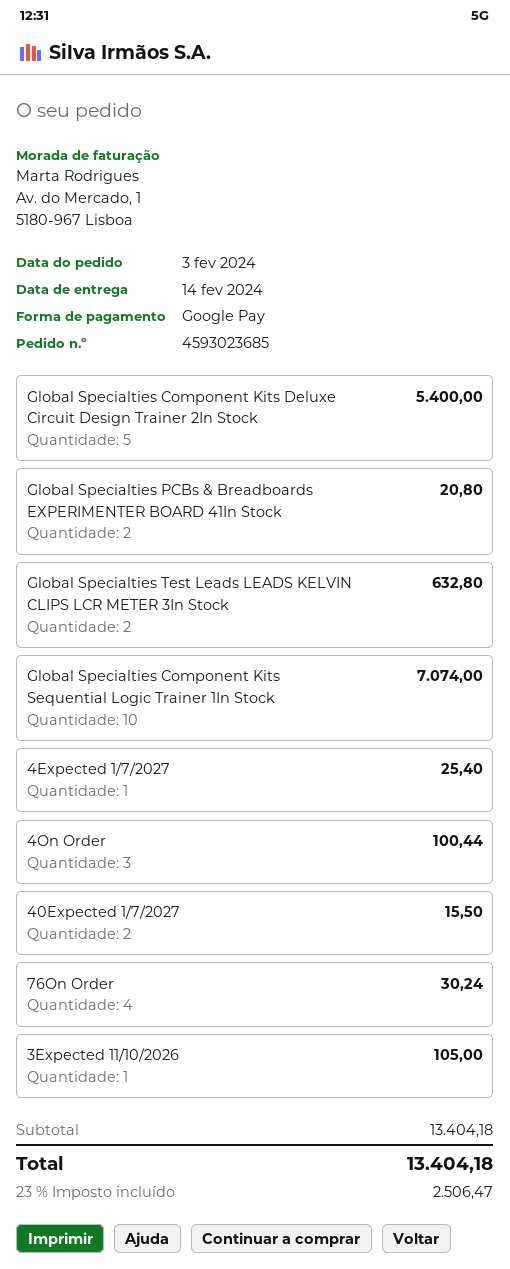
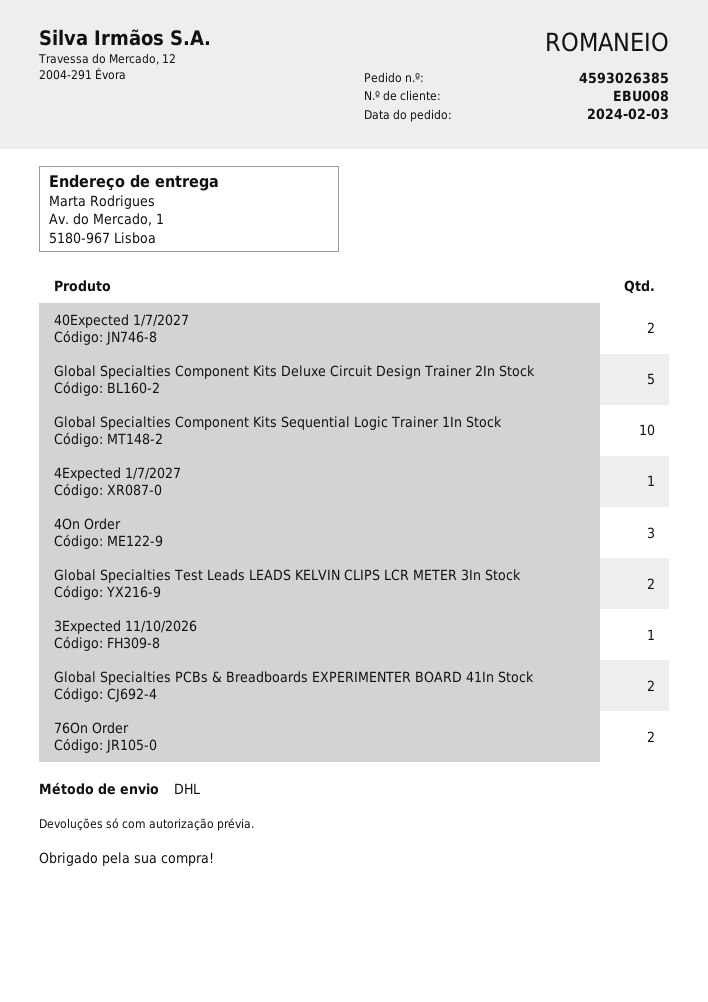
order number: 4593023685 -> 4593026385
76On Order: 4 -> 2

